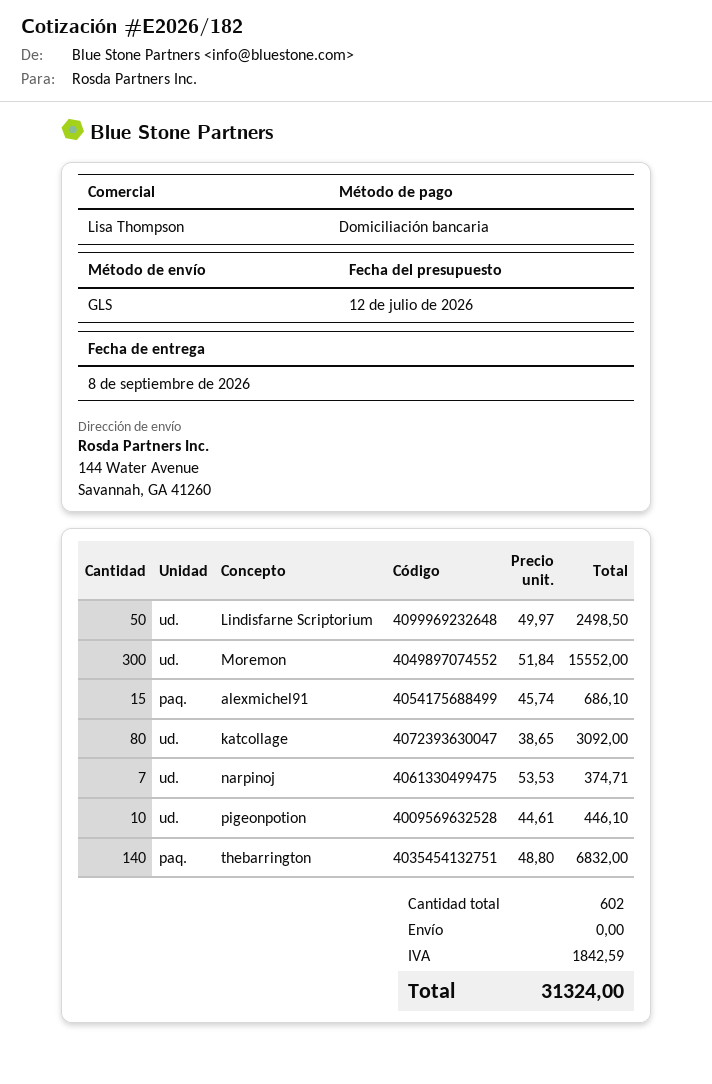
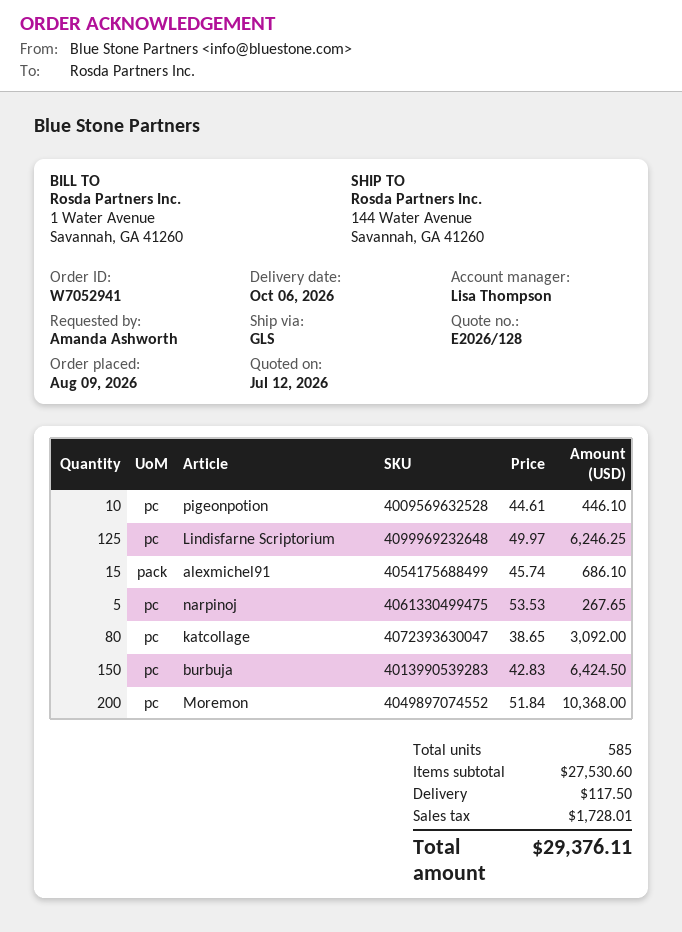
quote number: E2026/182 -> E2026/128
delivery date: 2026-09-08 -> 2026-10-06
Lindisfarne Scriptorium: 50 x 49.97 = 2498.50 -> 125 x 49.97 = 6246.25
Moremon: 300 x 51.84 = 15552.00 -> 200 x 51.84 = 10368.00
narpinoj: 7 x 53.53 = 374.71 -> 5 x 53.53 = 267.65
thebarrington: 140 x 48.80 = 6832.00 -> none
burbuja: none -> 150 x 42.83 = 6424.50
total quantity: 602 -> 585
shipping: 0.00 -> 117.50
tax: 1842.59 -> 1728.01
total: 31324.00 -> 29376.11

